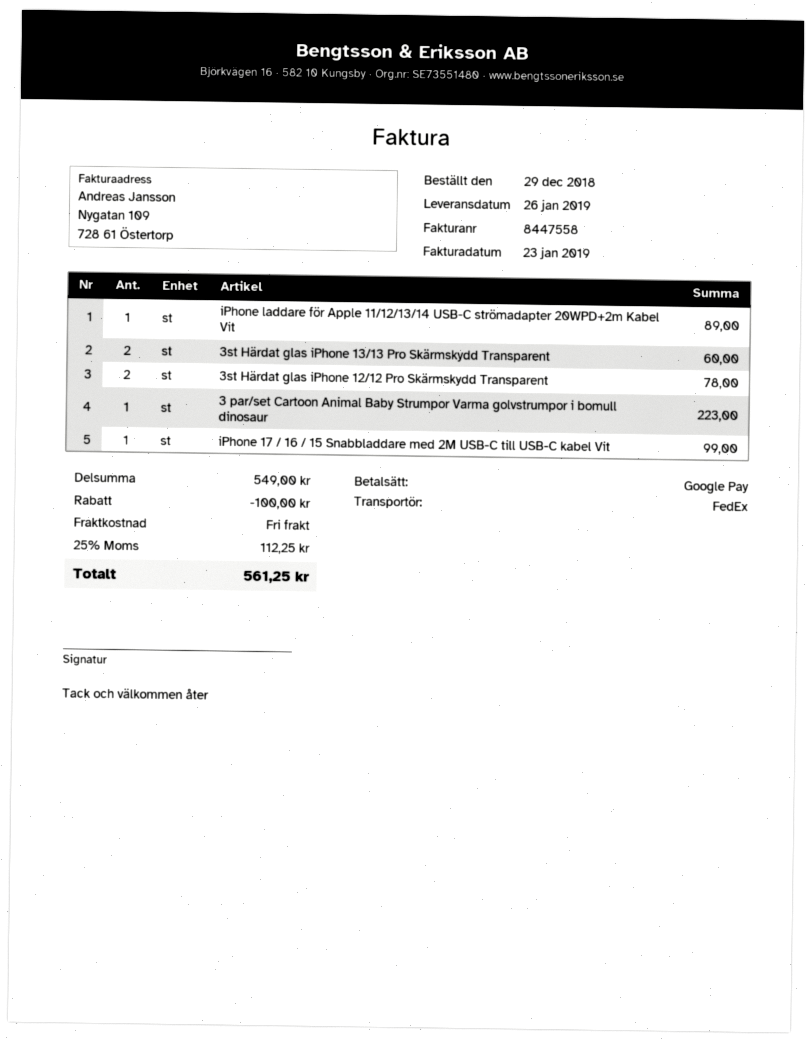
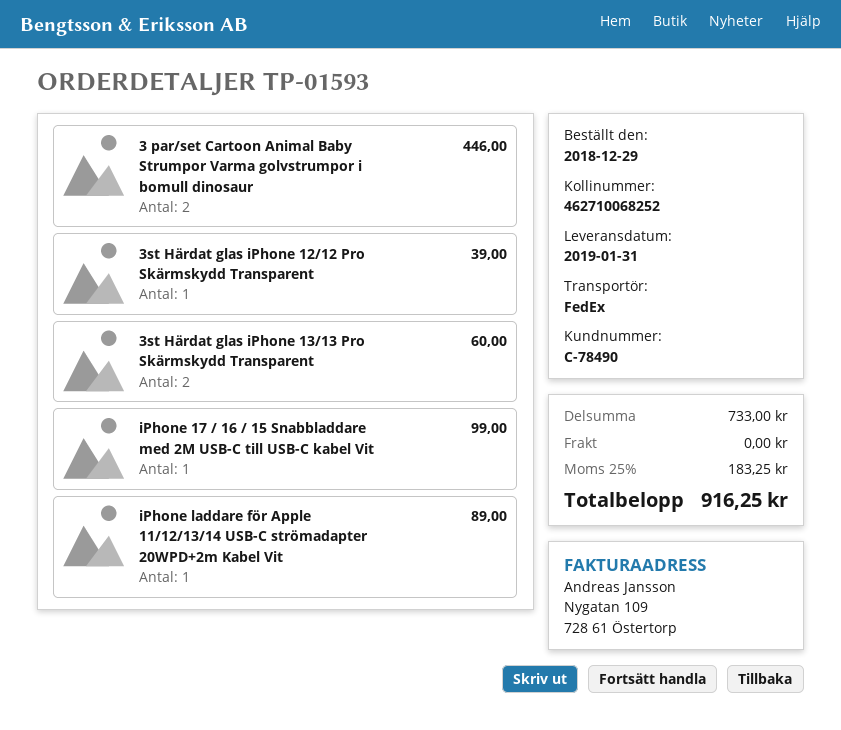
delivery date: 2019-01-26 -> 2019-01-31
3st Härdat glas iPhone 12/12 Pro Skärmskydd Transparent: 2 for 78.00 -> 1 for 39.00
3 par/set Cartoon Animal Baby Strumpor Varma golvstrumpor i bomull dinosaur: 1 for 223.00 -> 2 for 446.00
subtotal: 549.00 -> 733.00
discount: 100.00 -> none
tax: 25% = 112.25 -> 25% = 183.25
total: 561.25 -> 916.25

